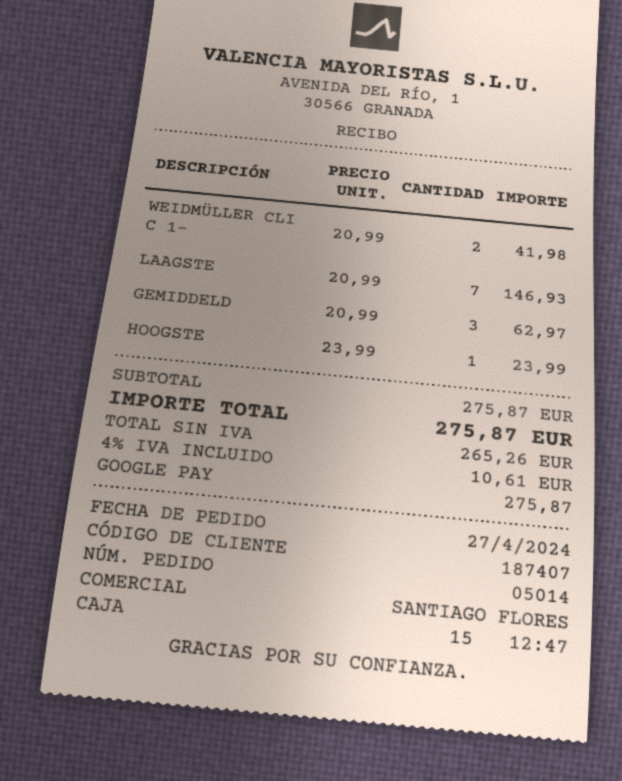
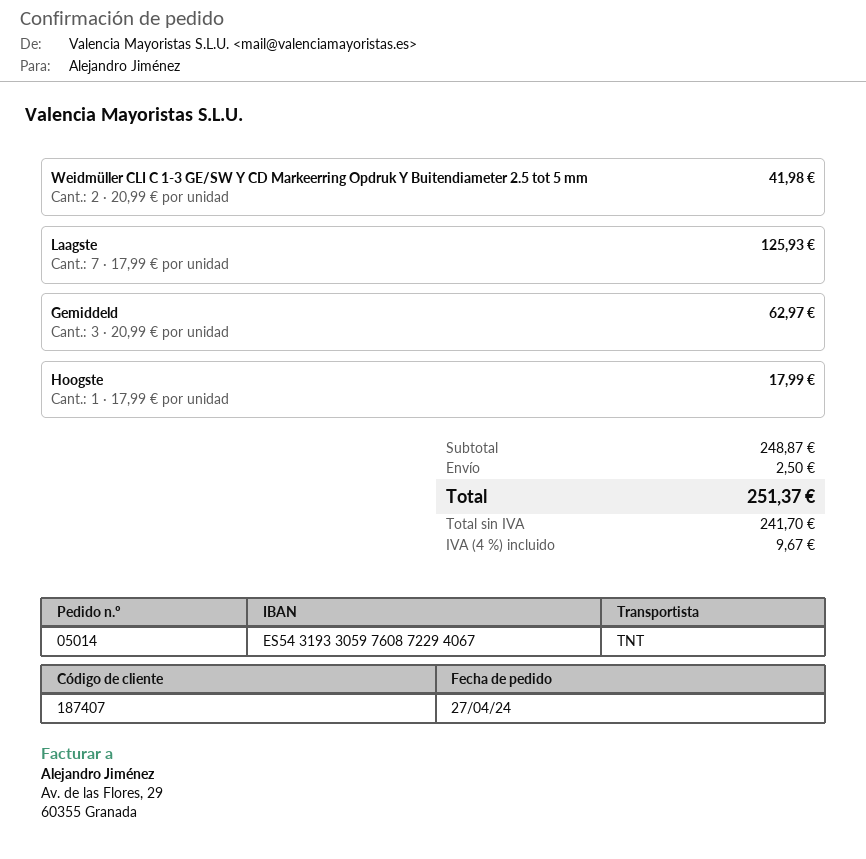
LAAGSTE: 7 x 20.99 = 146.93 -> 7 x 17.99 = 125.93
HOOGSTE: 1 x 23.99 = 23.99 -> 1 x 17.99 = 17.99
subtotal: 275.87 -> 248.87
shipping: none -> 2.50
net: 265.26 -> 241.70
tax: 4% = 10.61 -> 4% = 9.67
total: 275.87 -> 251.37

